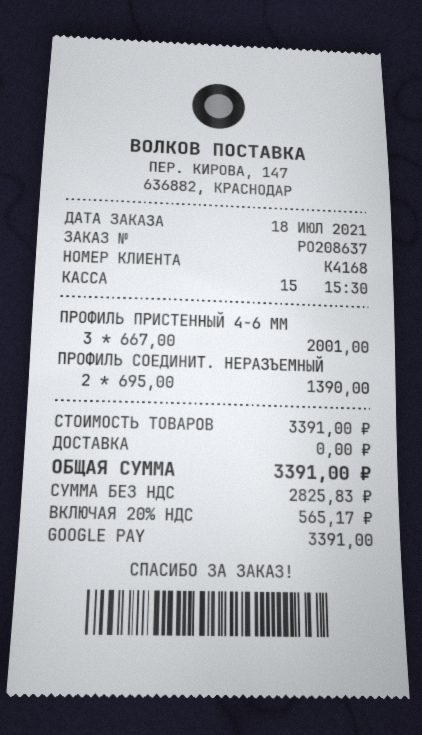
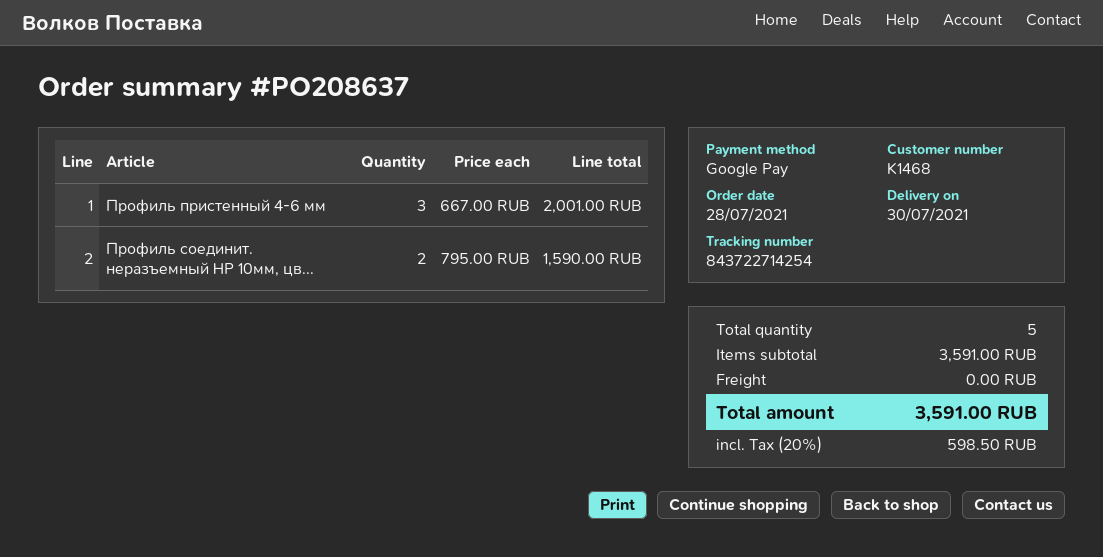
order date: 2021-07-18 -> 2021-07-28
customer number: K4168 -> K1468
ПРОФИЛЬ СОЕДИНИТ. НЕРАЗЪЕМНЫЙ: 2 x 695.00 = 1390.00 -> 2 x 795.00 = 1590.00
subtotal: 3391.00 -> 3591.00
tax: 20% = 565.17 -> 20% = 598.50
total: 3391.00 -> 3591.00

